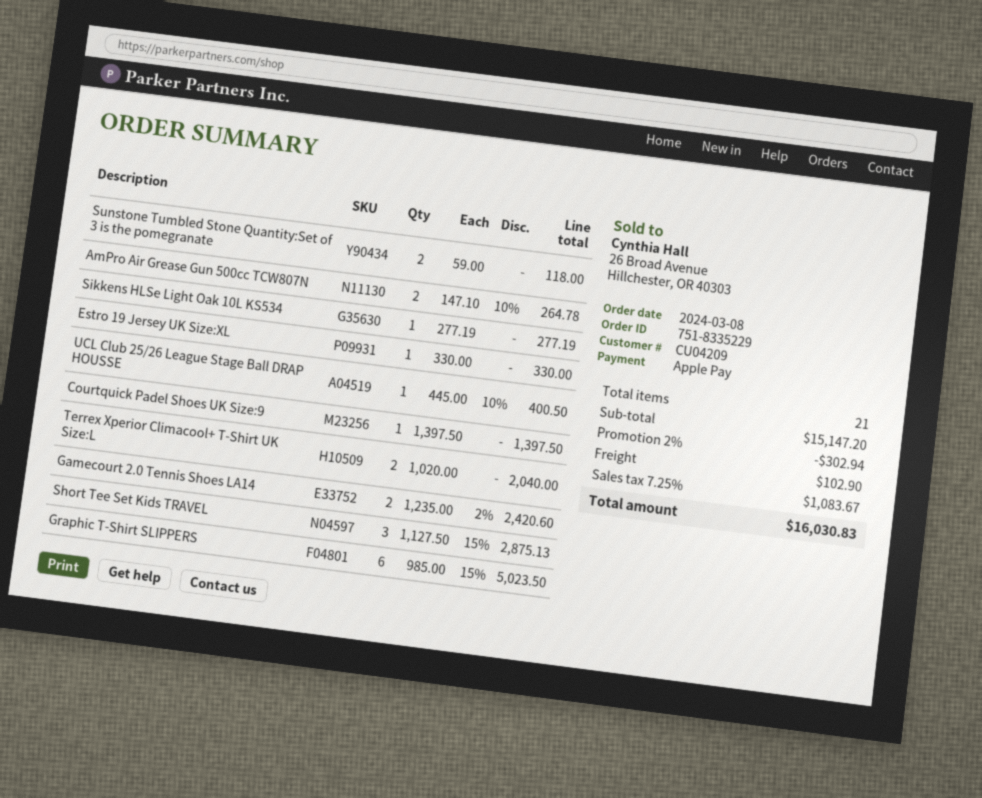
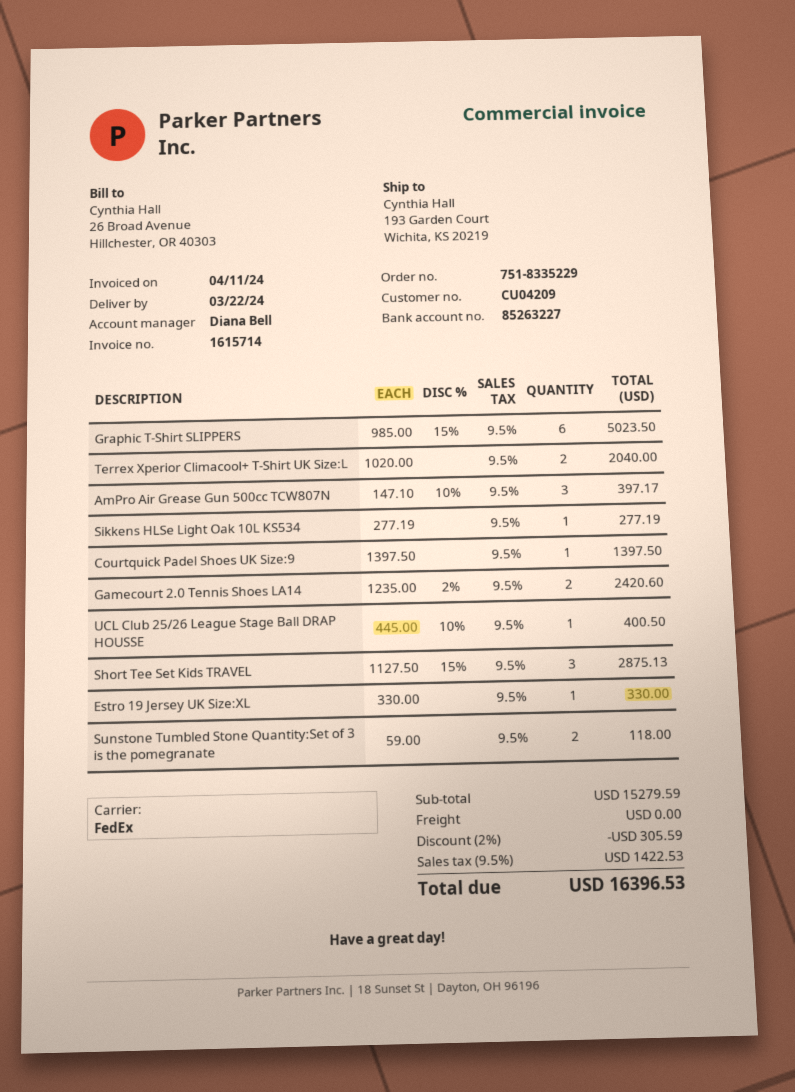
AmPro Air Grease Gun 500cc TCW807N: 2 x 147.10 - 10% = 264.78 -> 3 x 147.10 - 10% = 397.17
subtotal: 15147.20 -> 15279.59
discount: 2% = 302.94 -> 2% = 305.59
shipping: 102.90 -> 0.00
tax: 7.25% = 1083.67 -> 9.5% = 1422.53
total: 16030.83 -> 16396.53

